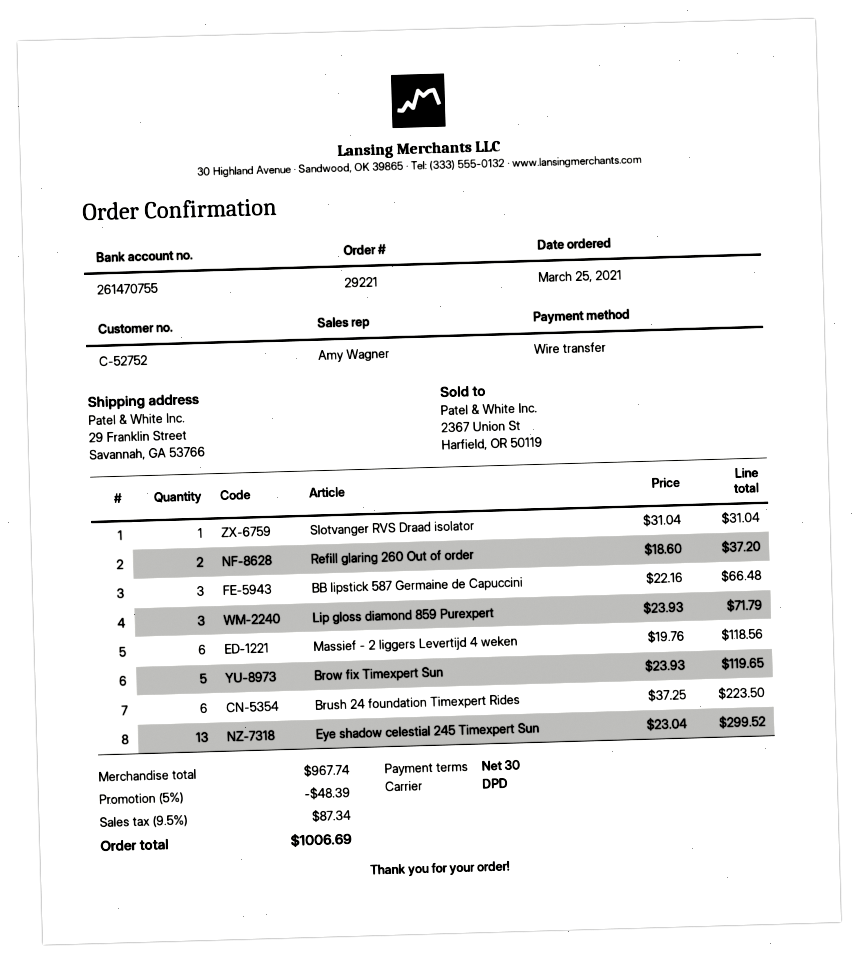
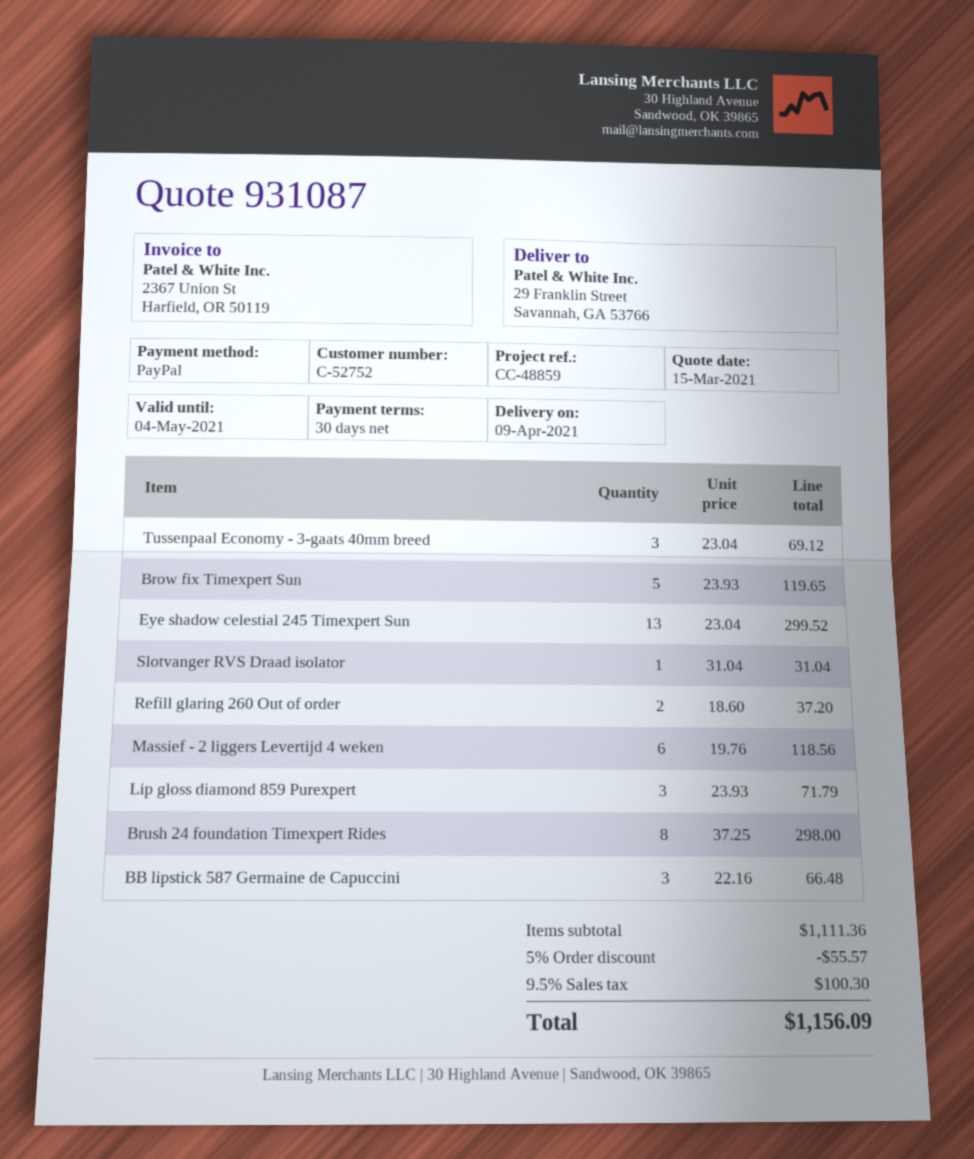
payment method: bank transfer -> PayPal
Brush 24 foundation Timexpert Rides: 6 x 37.25 = 223.50 -> 8 x 37.25 = 298.00
Tussenpaal Economy - 3-gaats 40mm breed: none -> 3 x 23.04 = 69.12
subtotal: 967.74 -> 1111.36
discount: 5% = 48.39 -> 5% = 55.57
tax: 9.5% = 87.34 -> 9.5% = 100.30
total: 1006.69 -> 1156.09

